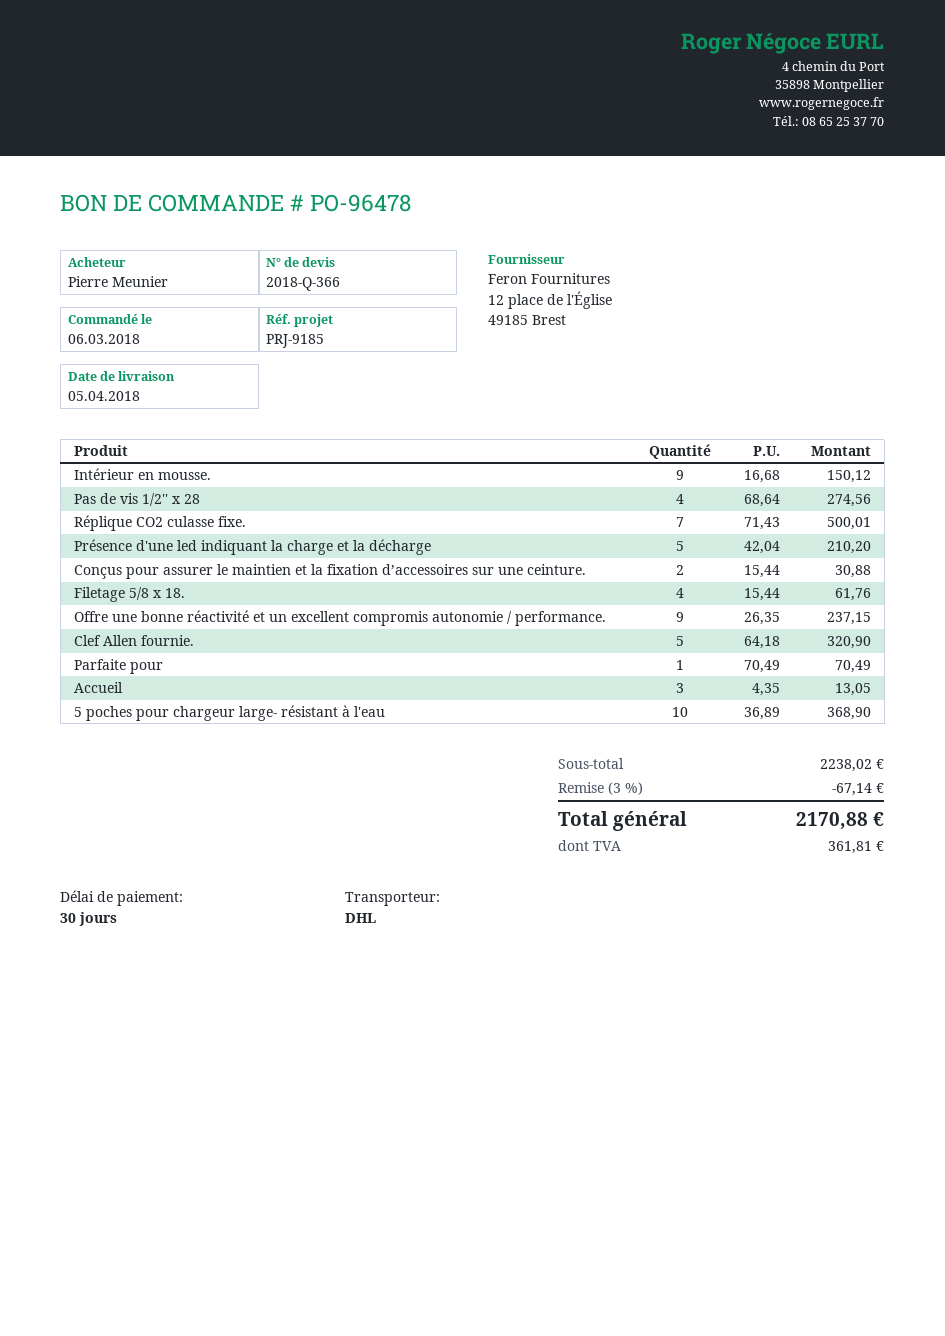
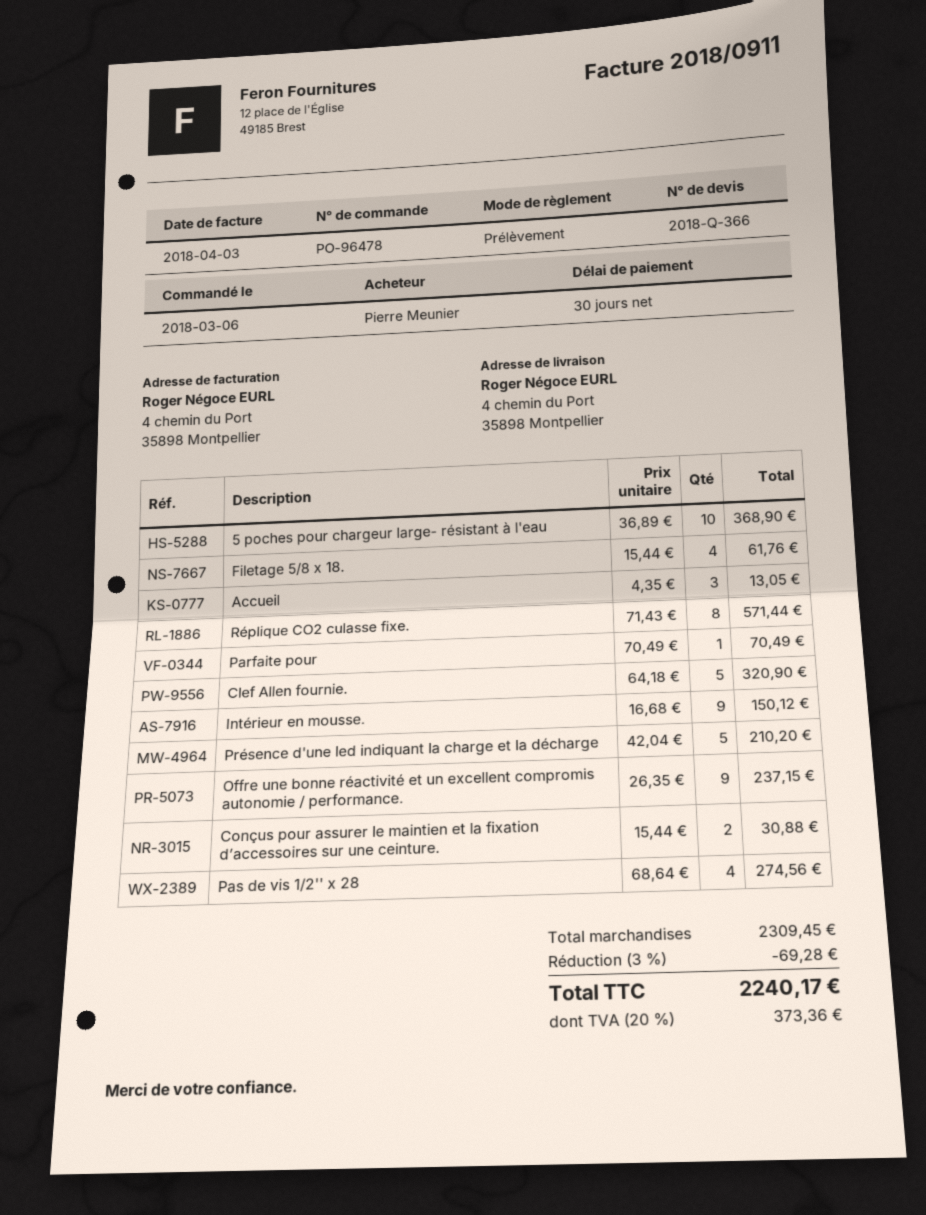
Réplique CO2 culasse fixe.: 7 x 71.43 = 500.01 -> 8 x 71.43 = 571.44
subtotal: 2238.02 -> 2309.45
discount: 3% = 67.14 -> 3% = 69.28
tax: 361.81 -> 373.36
total: 2170.88 -> 2240.17

